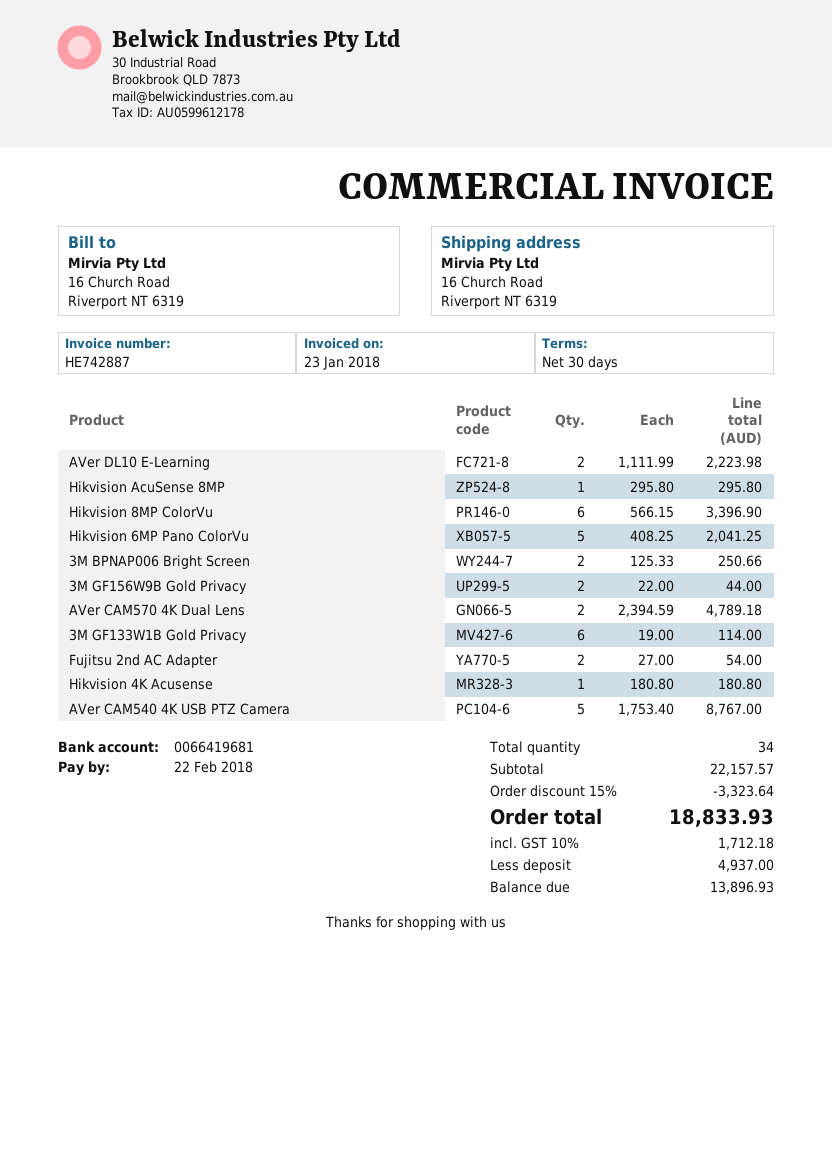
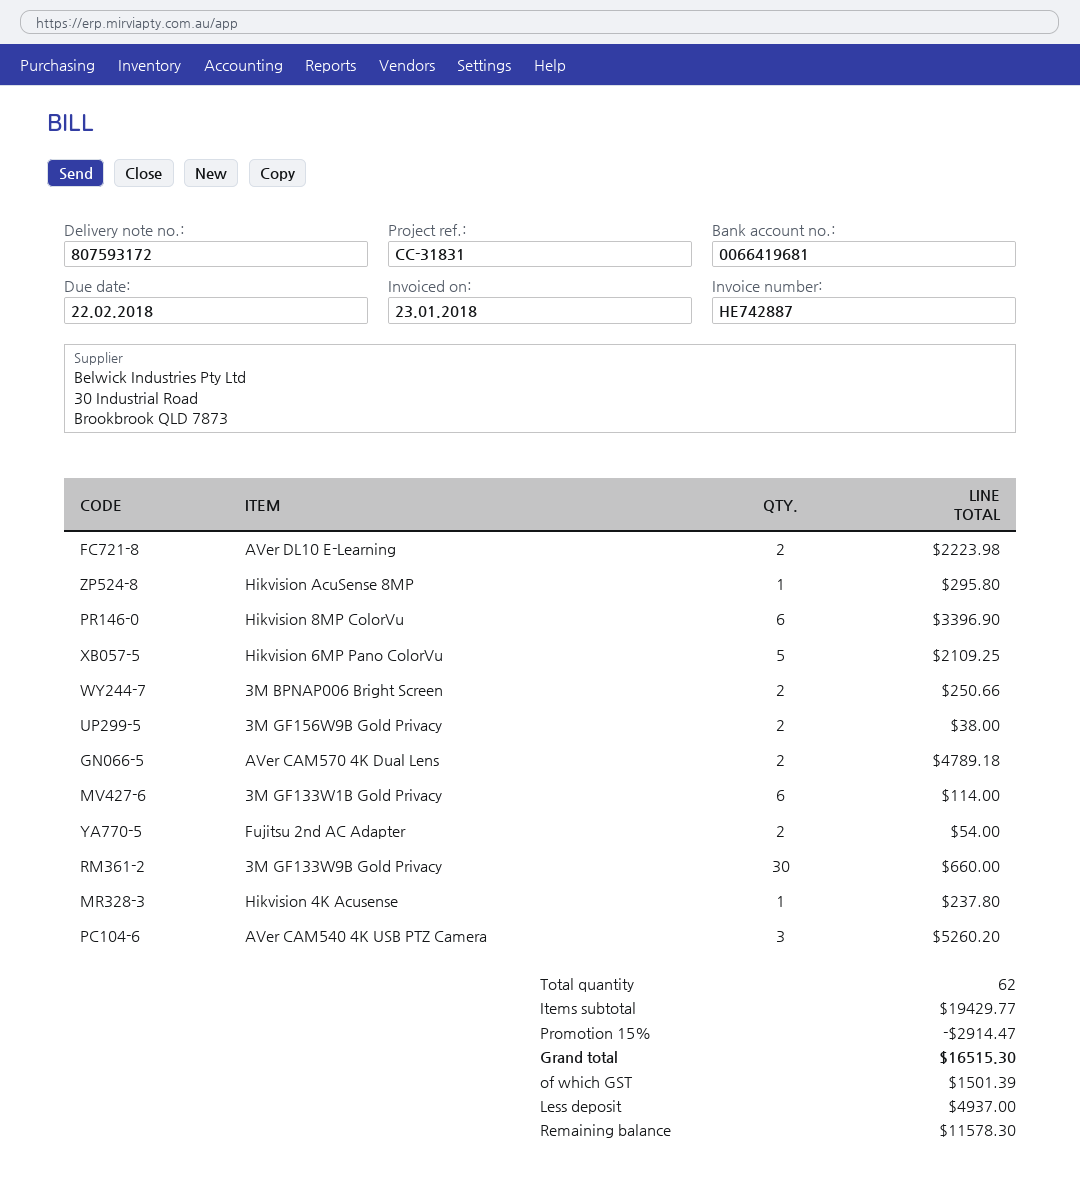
Hikvision 6MP Pano ColorVu: 5 for 2041.25 -> 5 for 2109.25
3M GF156W9B Gold Privacy: 2 for 44.00 -> 2 for 38.00
Hikvision 4K Acusense: 1 for 180.80 -> 1 for 237.80
AVer CAM540 4K USB PTZ Camera: 5 for 8767.00 -> 3 for 5260.20
3M GF133W9B Gold Privacy: none -> 30 for 660.00
total quantity: 34 -> 62
subtotal: 22157.57 -> 19429.77
discount: 15% = 3323.64 -> 15% = 2914.47
tax: 1712.18 -> 1501.39
total: 18833.93 -> 16515.30
balance: 13896.93 -> 11578.30

